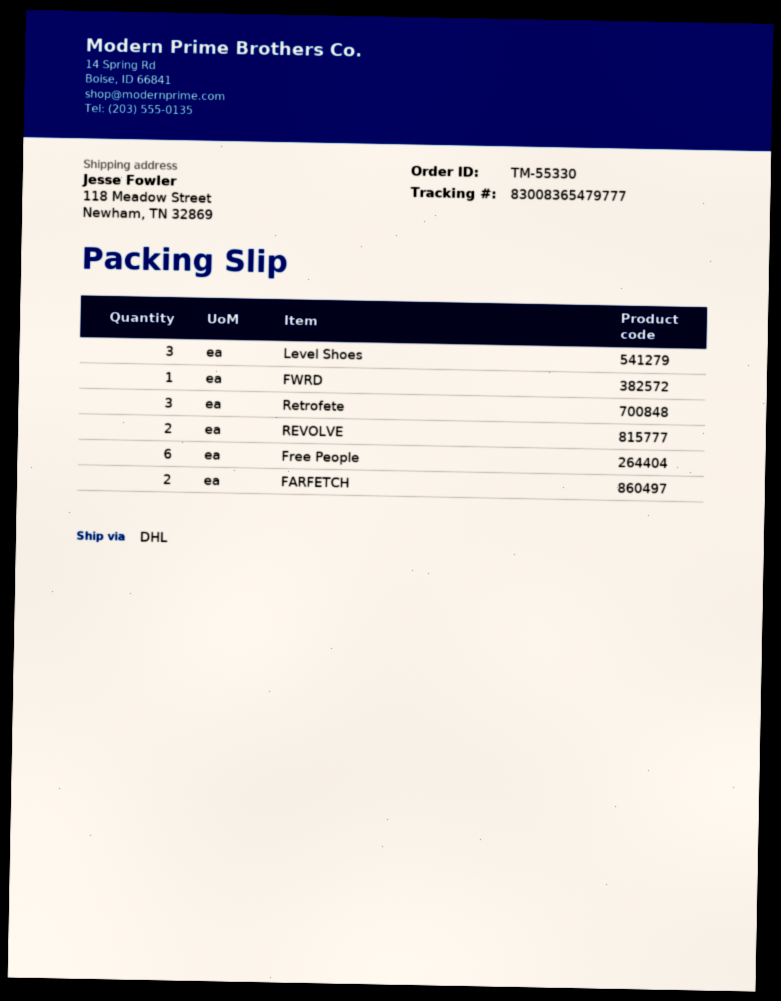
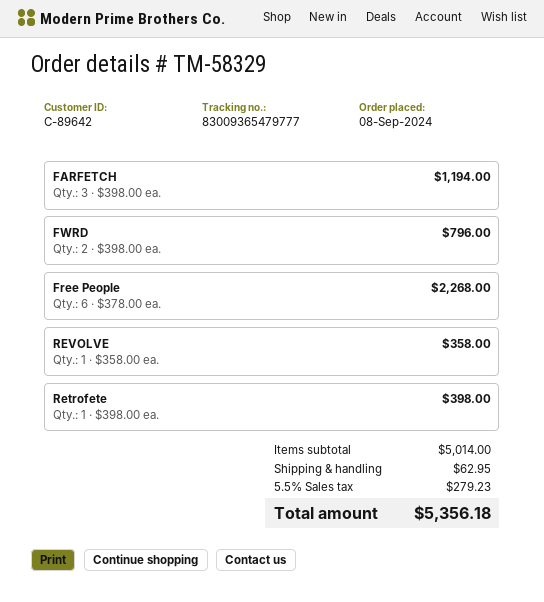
order number: TM-55330 -> TM-58329
tracking number: 83008365479777 -> 83009365479777
Level Shoes: 3 -> none
FWRD: 1 -> 2
Retrofete: 3 -> 1
REVOLVE: 2 -> 1
FARFETCH: 2 -> 3

